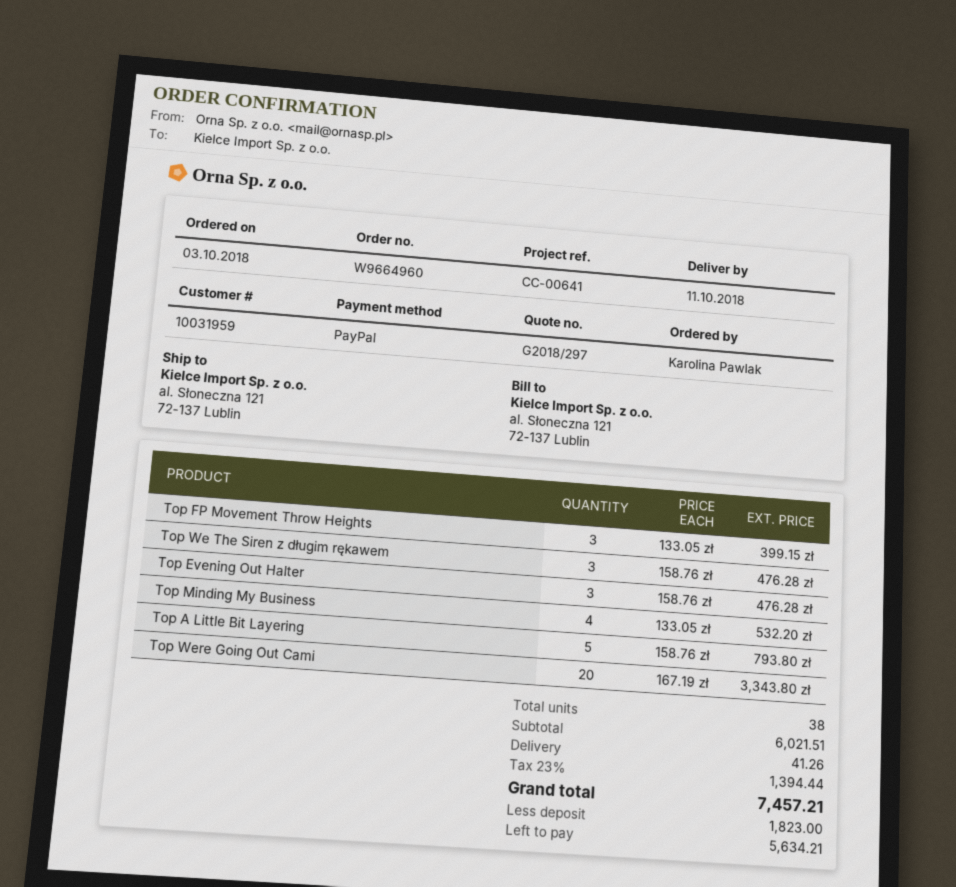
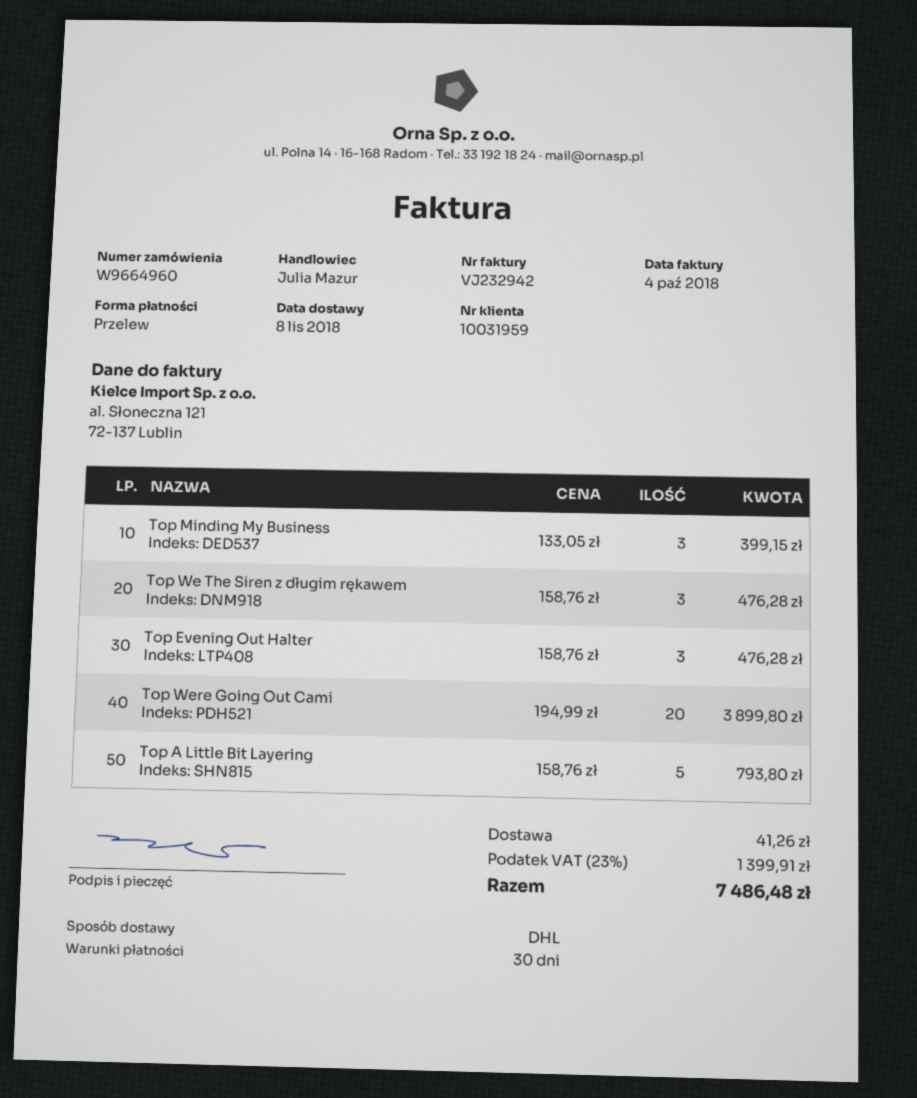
delivery date: 2018-10-11 -> 2018-11-08
payment method: PayPal -> bank transfer
Top FP Movement Throw Heights: 3 x 133.05 = 399.15 -> none
Top Minding My Business: 4 x 133.05 = 532.20 -> 3 x 133.05 = 399.15
Top Were Going Out Cami: 20 x 167.19 = 3343.80 -> 20 x 194.99 = 3899.80
tax: 23% = 1394.44 -> 23% = 1399.91
total: 7457.21 -> 7486.48

